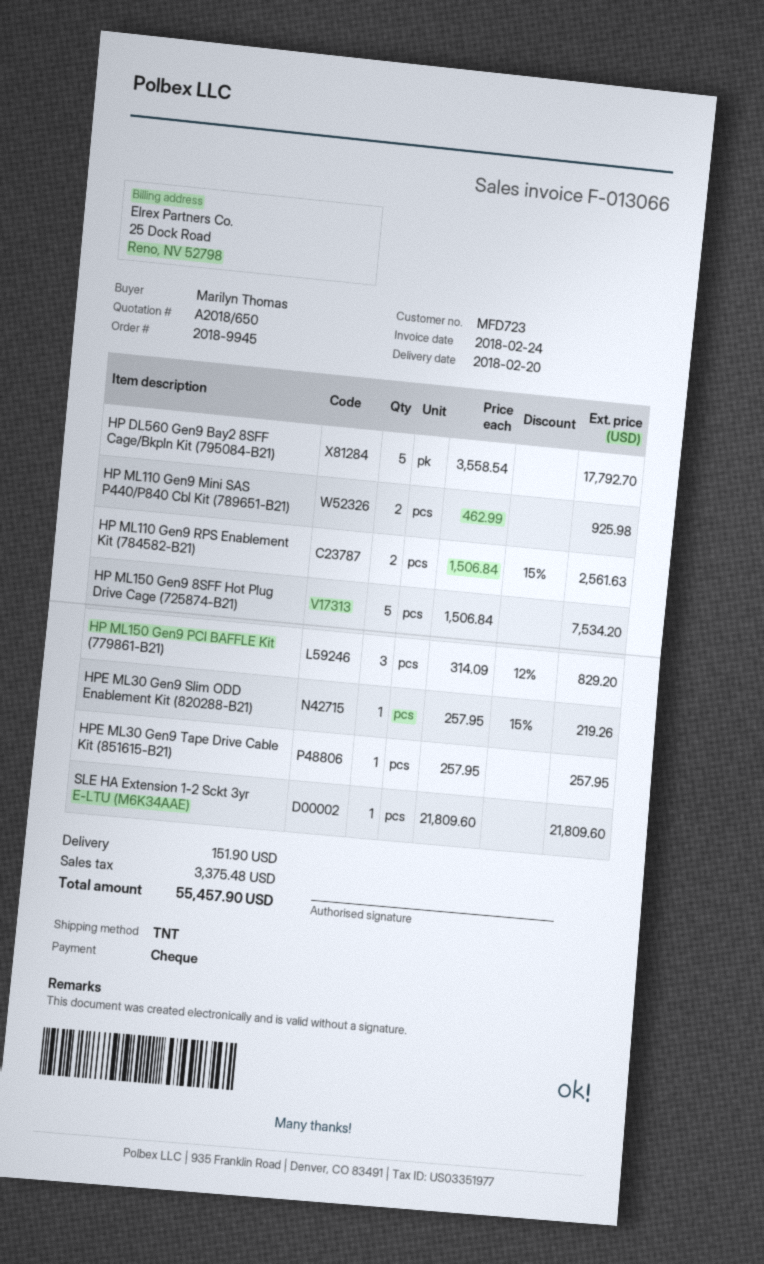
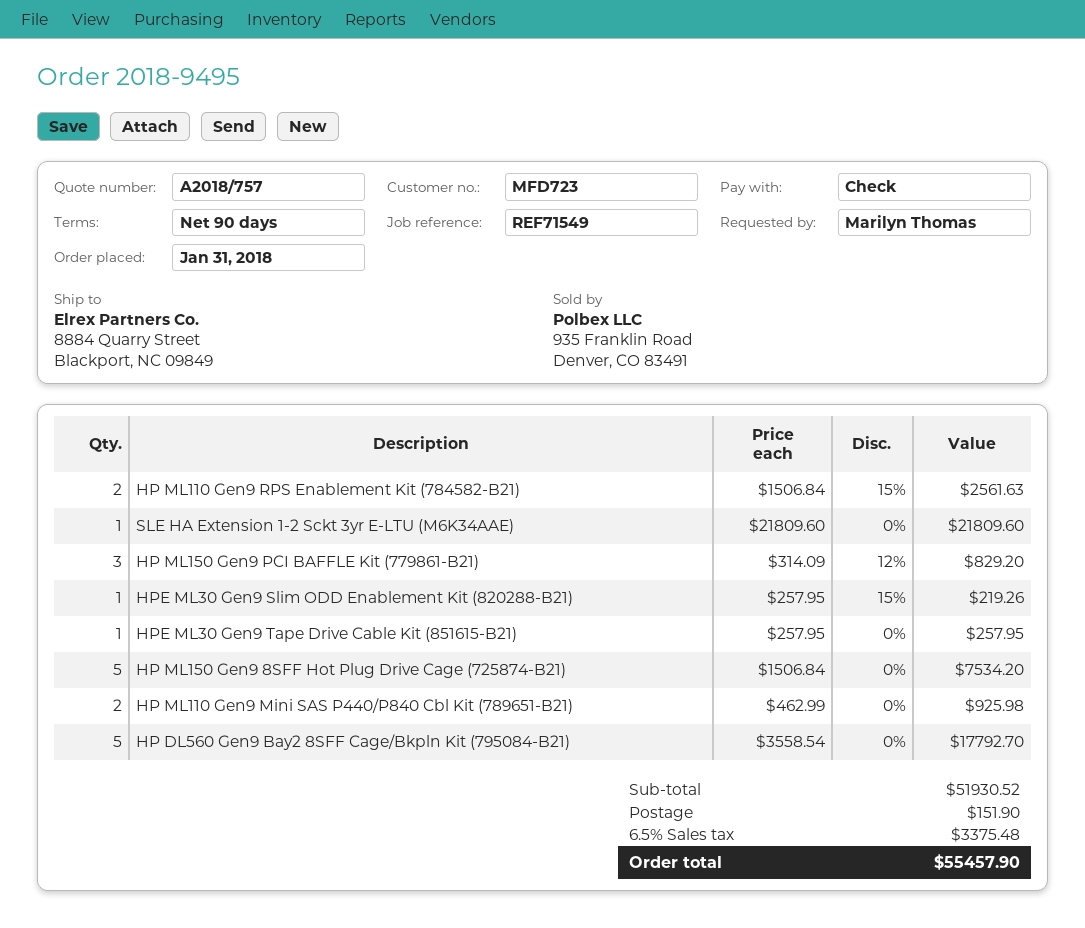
quote number: A2018/650 -> A2018/757
order number: 2018-9945 -> 2018-9495

